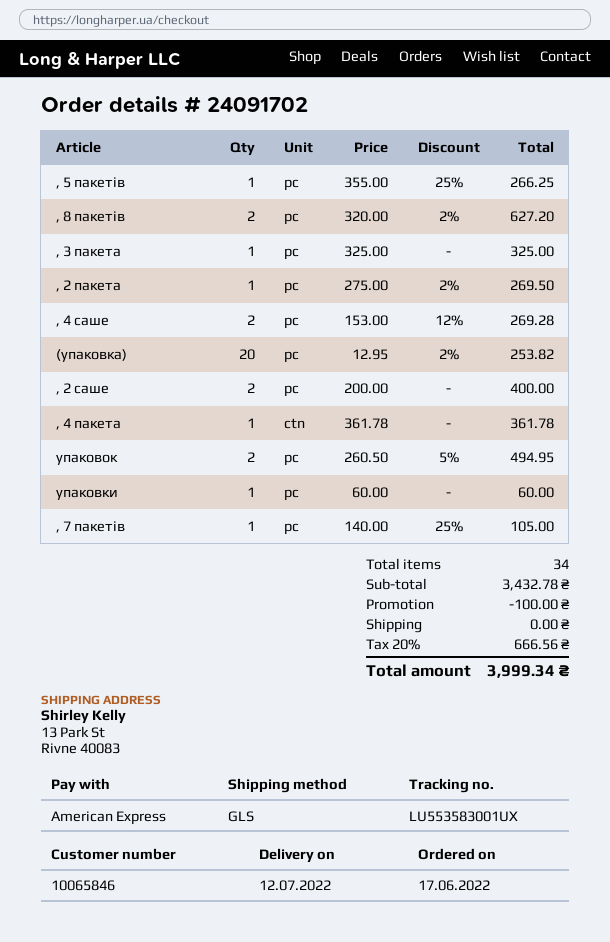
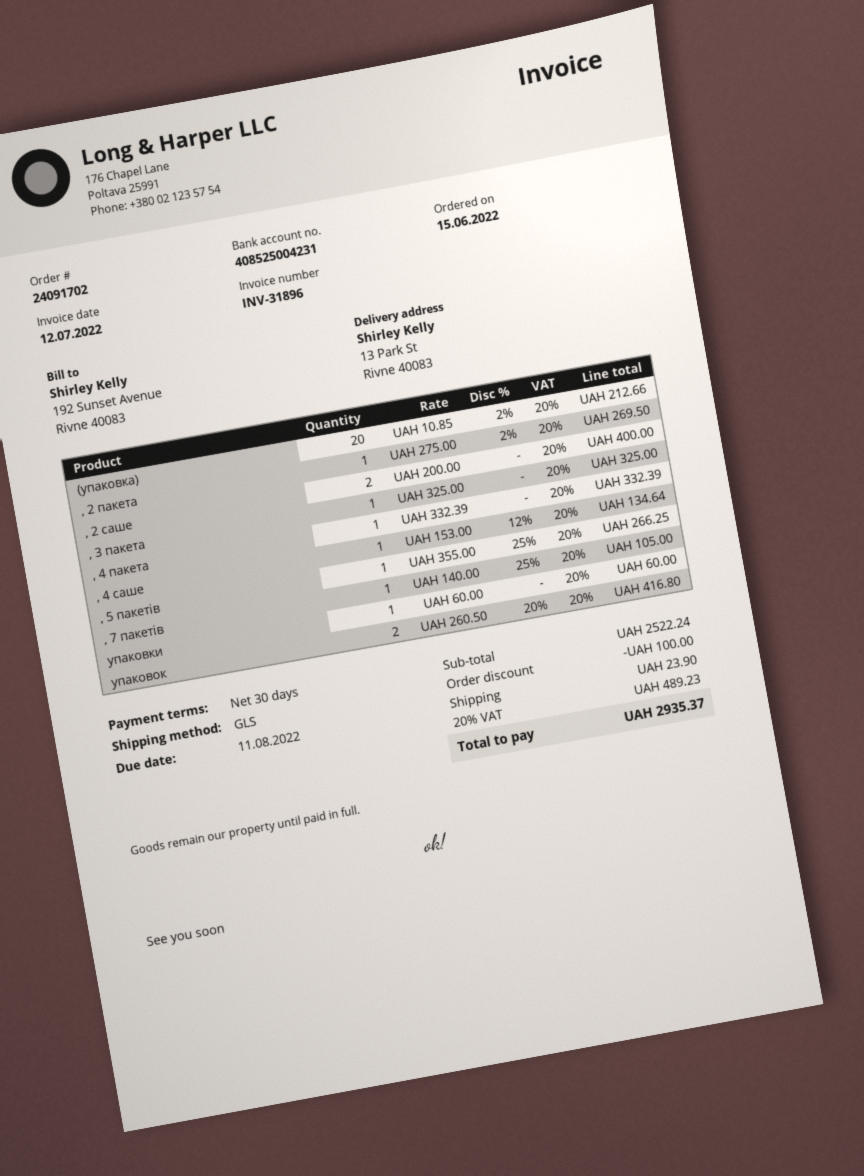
order date: 2022-06-17 -> 2022-06-15
, 8 пакетів: 2 x 320.00 - 2% = 627.20 -> none
, 4 саше: 2 x 153.00 - 12% = 269.28 -> 1 x 153.00 - 12% = 134.64
(упаковка): 20 x 12.95 - 2% = 253.82 -> 20 x 10.85 - 2% = 212.66
, 4 пакета: 1 x 361.78 = 361.78 -> 1 x 332.39 = 332.39
упаковок: 2 x 260.50 - 5% = 494.95 -> 2 x 260.50 - 20% = 416.80
subtotal: 3432.78 -> 2522.24
shipping: 0.00 -> 23.90
tax: 20% = 666.56 -> 20% = 489.23
total: 3999.34 -> 2935.37

